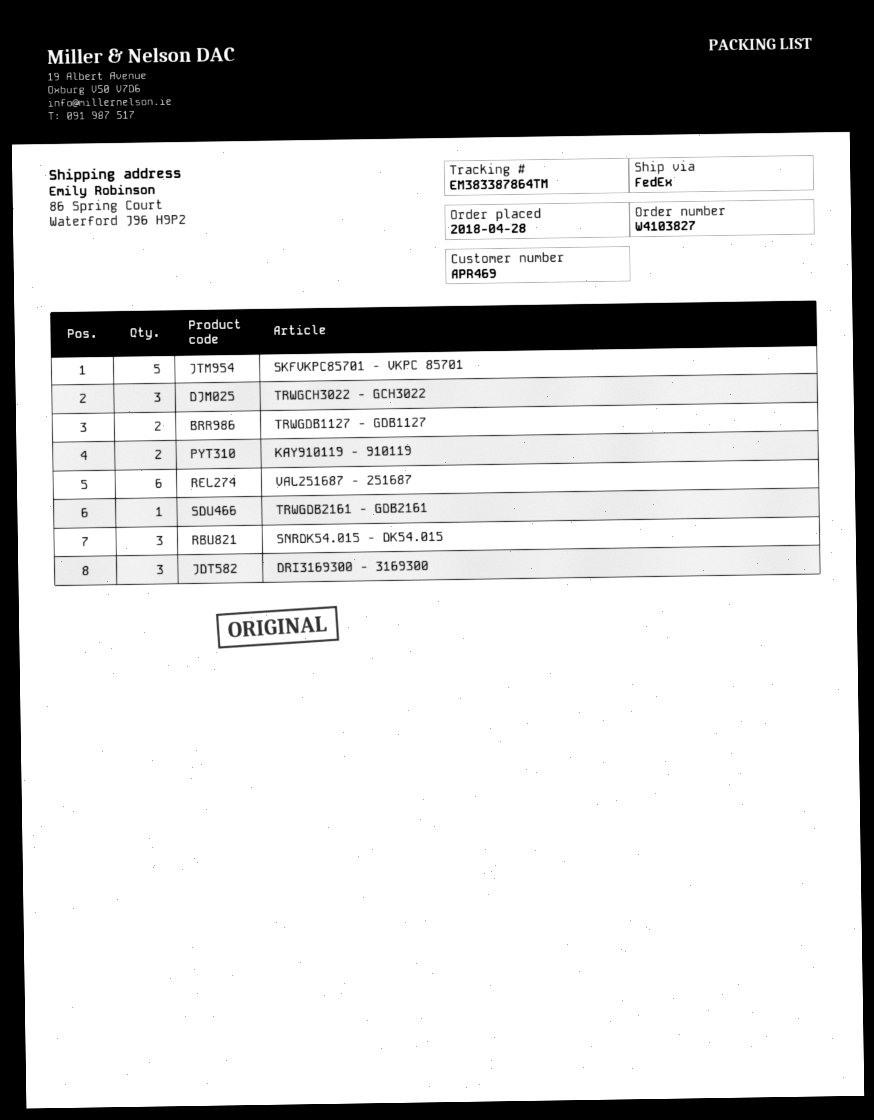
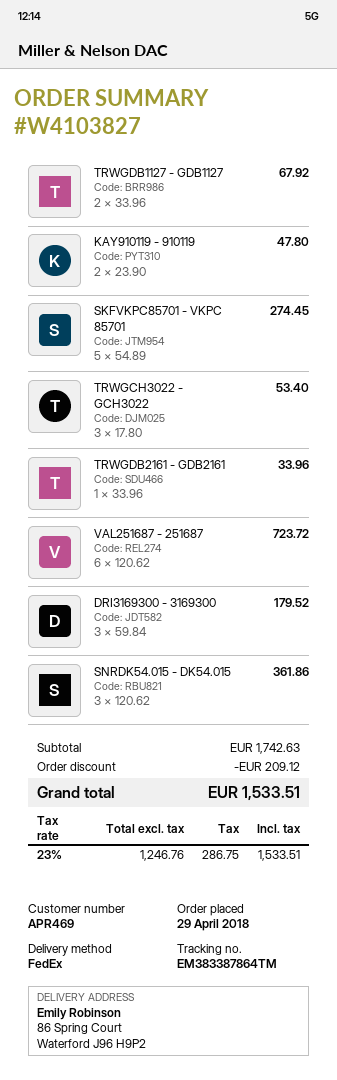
order date: 2018-04-28 -> 2018-04-29

